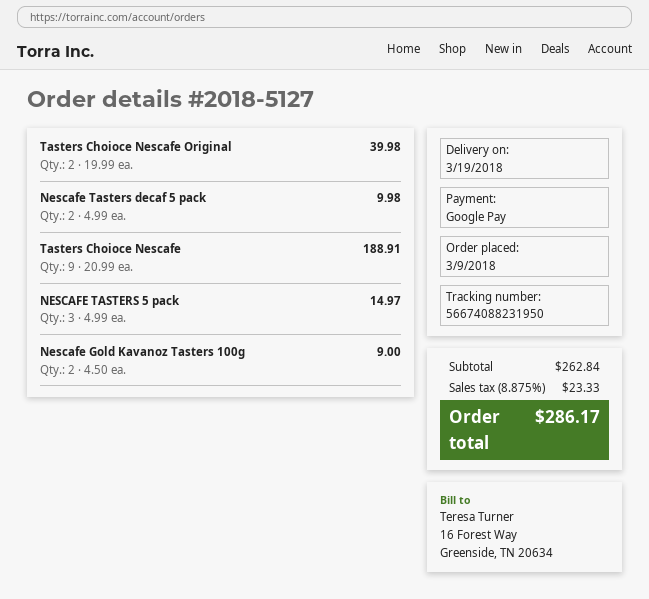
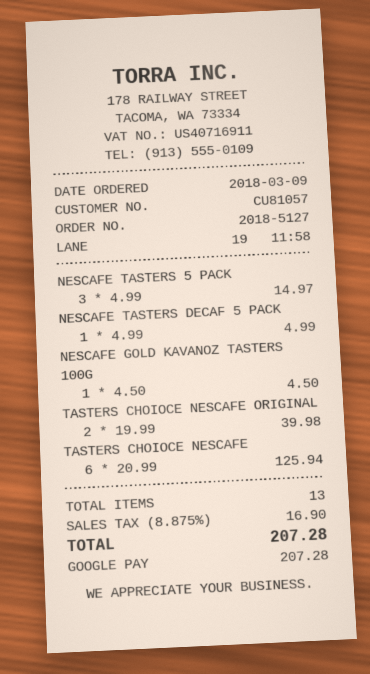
Nescafe Tasters decaf 5 pack: 2 x 4.99 = 9.98 -> 1 x 4.99 = 4.99
Tasters Choioce Nescafe: 9 x 20.99 = 188.91 -> 6 x 20.99 = 125.94
Nescafe Gold Kavanoz Tasters 100g: 2 x 4.50 = 9.00 -> 1 x 4.50 = 4.50
tax: 8.875% = 23.33 -> 8.875% = 16.90
total: 286.17 -> 207.28

